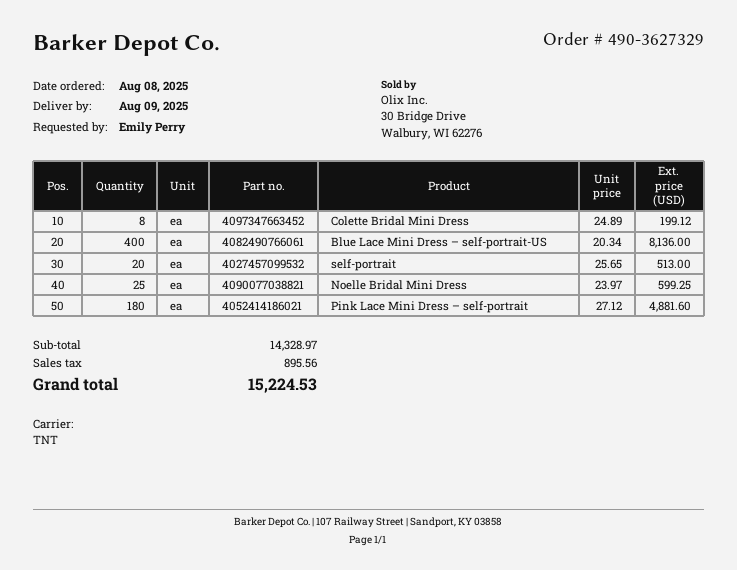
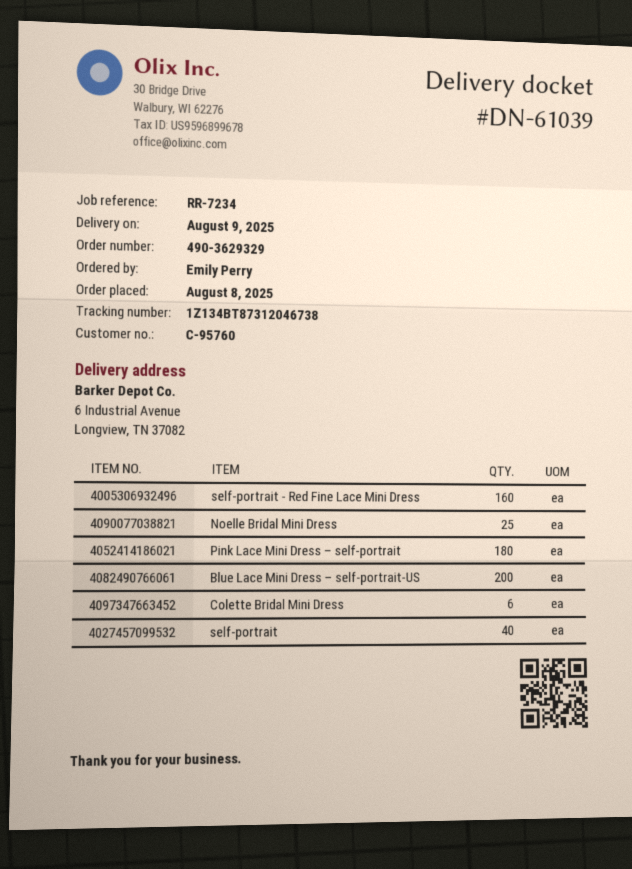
order number: 490-3627329 -> 490-3629329
Colette Bridal Mini Dress: 8 -> 6
Blue Lace Mini Dress – self-portrait-US: 400 -> 200
self-portrait: 20 -> 40
self-portrait - Red Fine Lace Mini Dress: none -> 160

